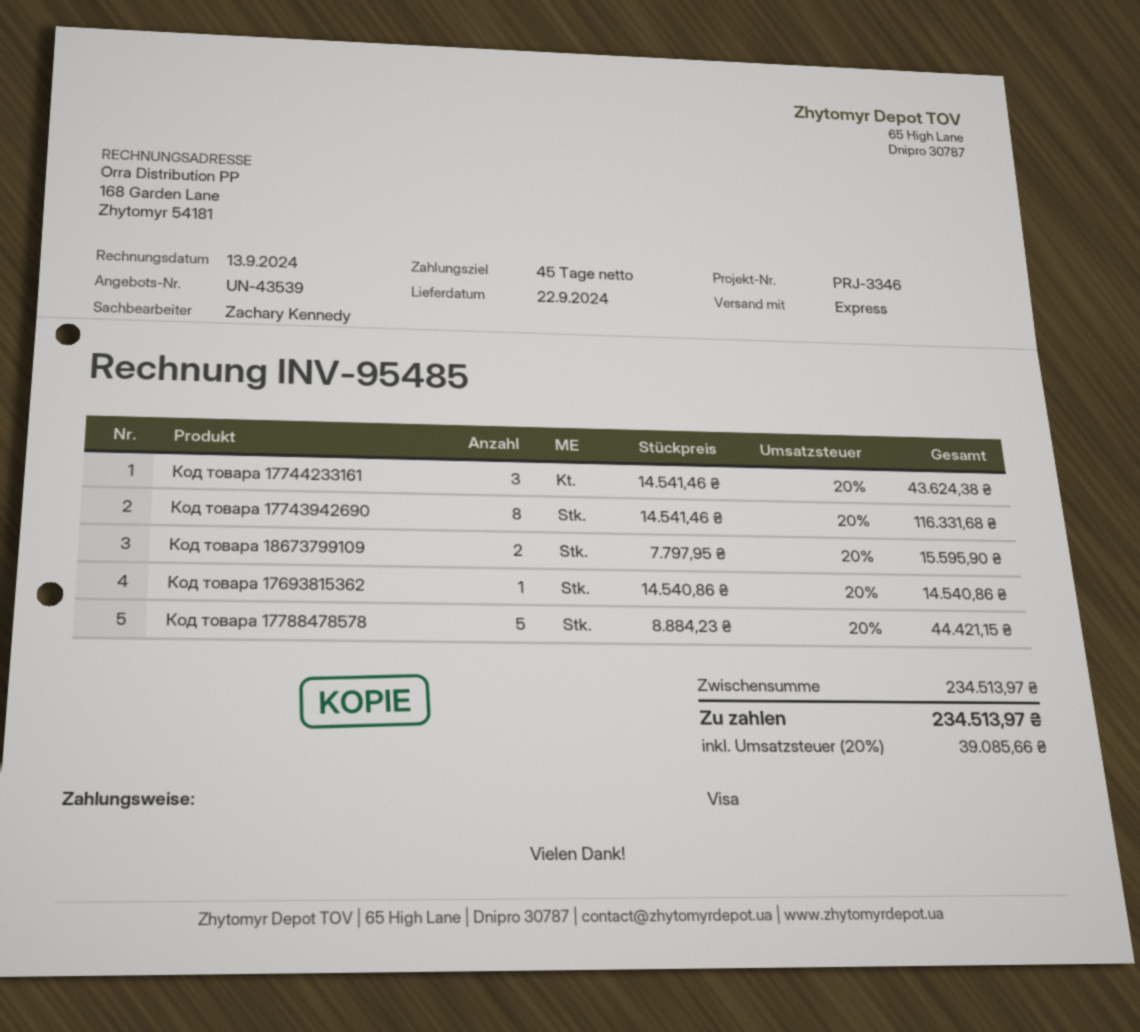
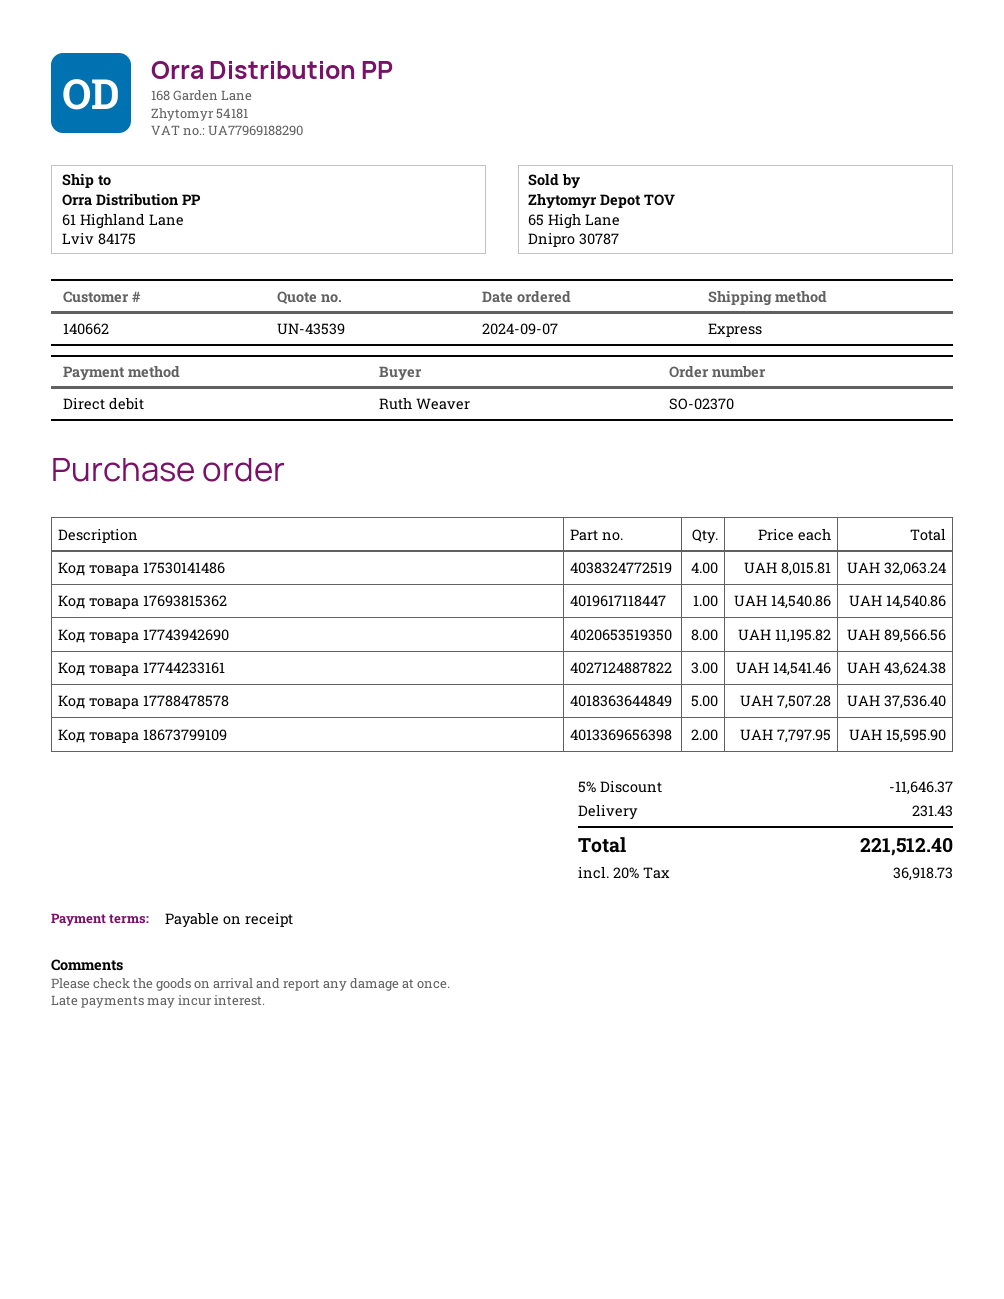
payment terms: 45 days -> on receipt
payment method: Visa -> direct debit
Код товара 17743942690: 8 x 14541.46 = 116331.68 -> 8 x 11195.82 = 89566.56
Код товара 17788478578: 5 x 8884.23 = 44421.15 -> 5 x 7507.28 = 37536.40
Код товара 17530141486: none -> 4 x 8015.81 = 32063.24
discount: none -> 5% = 11646.37
shipping: none -> 231.43
tax: 20% = 39085.66 -> 20% = 36918.73
total: 234513.97 -> 221512.40

